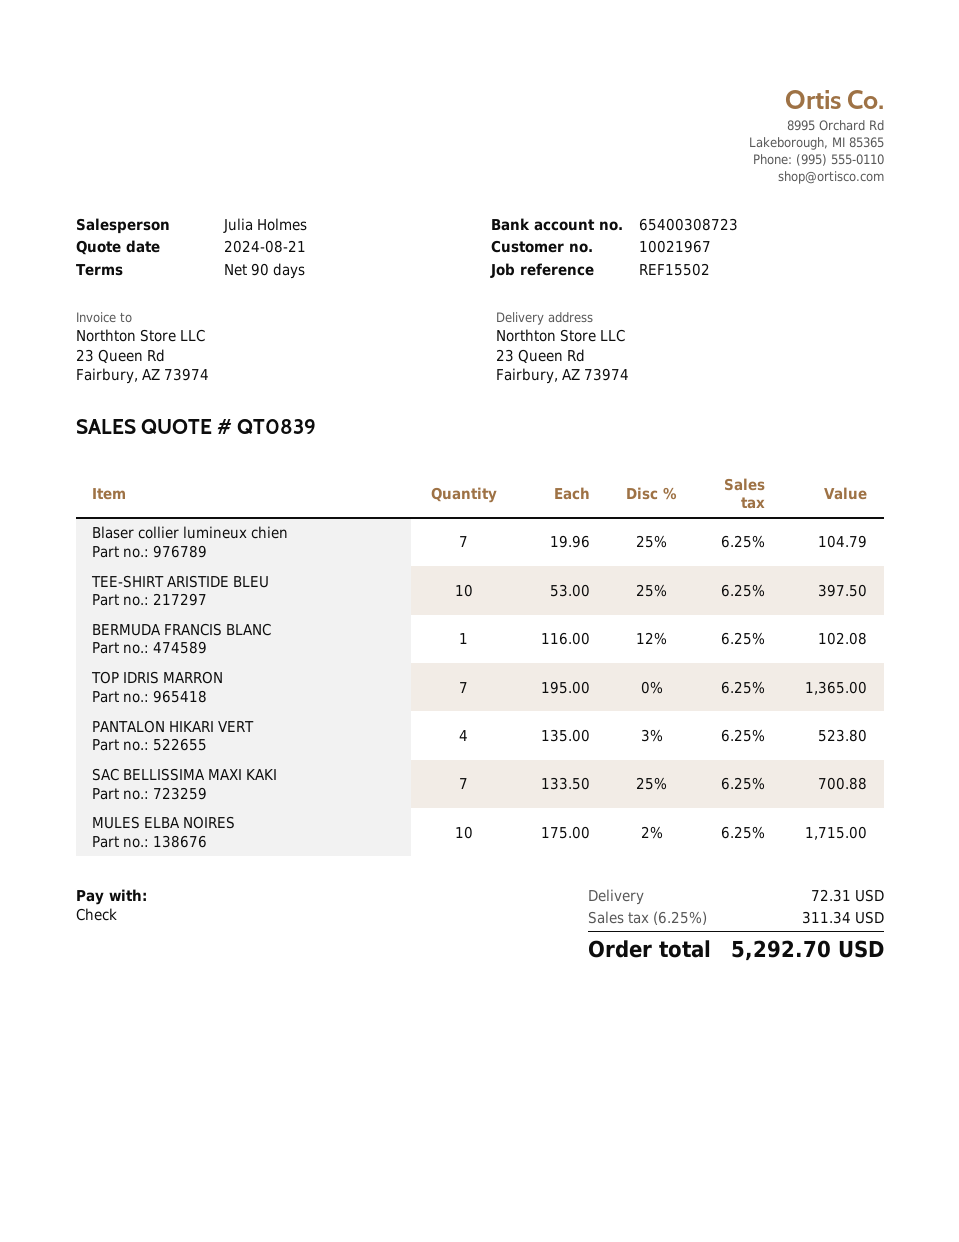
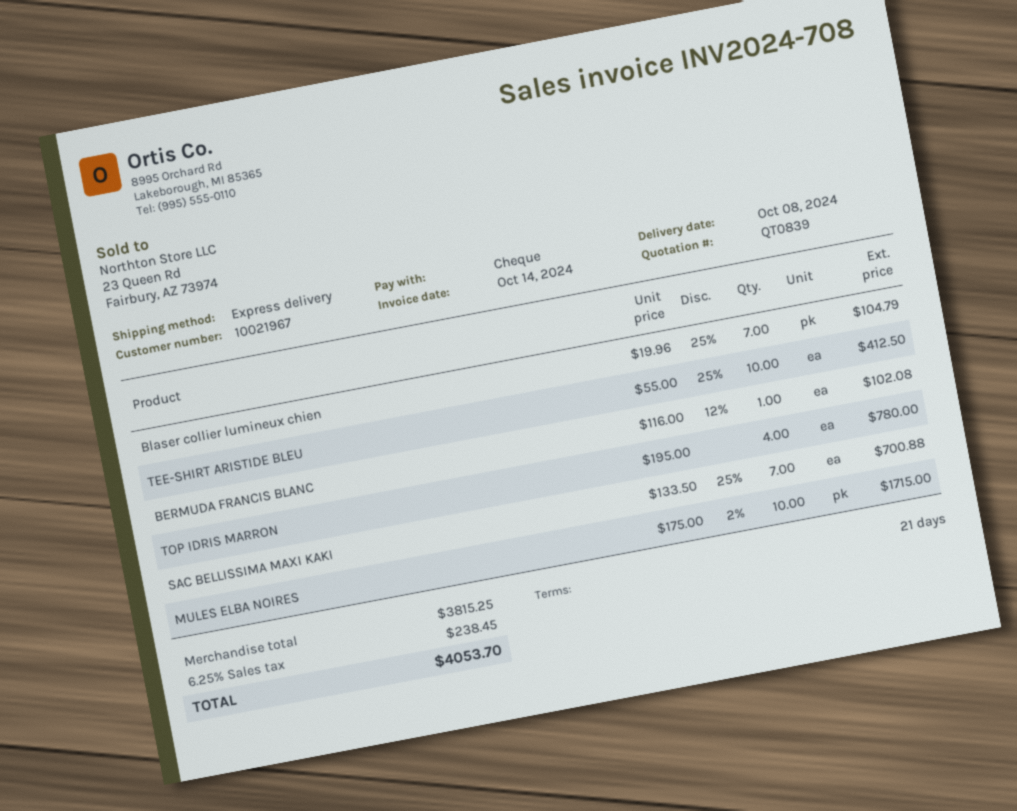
payment terms: 90 days -> 21 days
TEE-SHIRT ARISTIDE BLEU: 10 x 53.00 - 25% = 397.50 -> 10 x 55.00 - 25% = 412.50
TOP IDRIS MARRON: 7 x 195.00 = 1365.00 -> 4 x 195.00 = 780.00
PANTALON HIKARI VERT: 4 x 135.00 - 3% = 523.80 -> none
shipping: 72.31 -> none
tax: 6.25% = 311.34 -> 6.25% = 238.45
total: 5292.70 -> 4053.70

